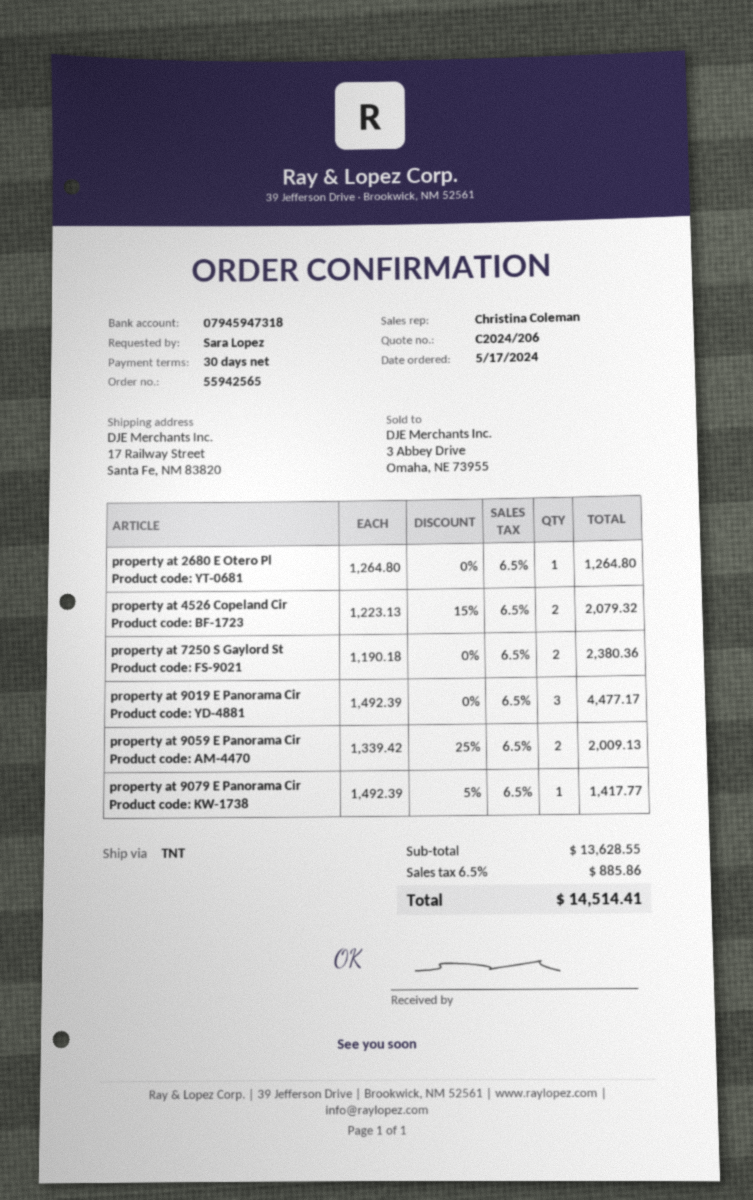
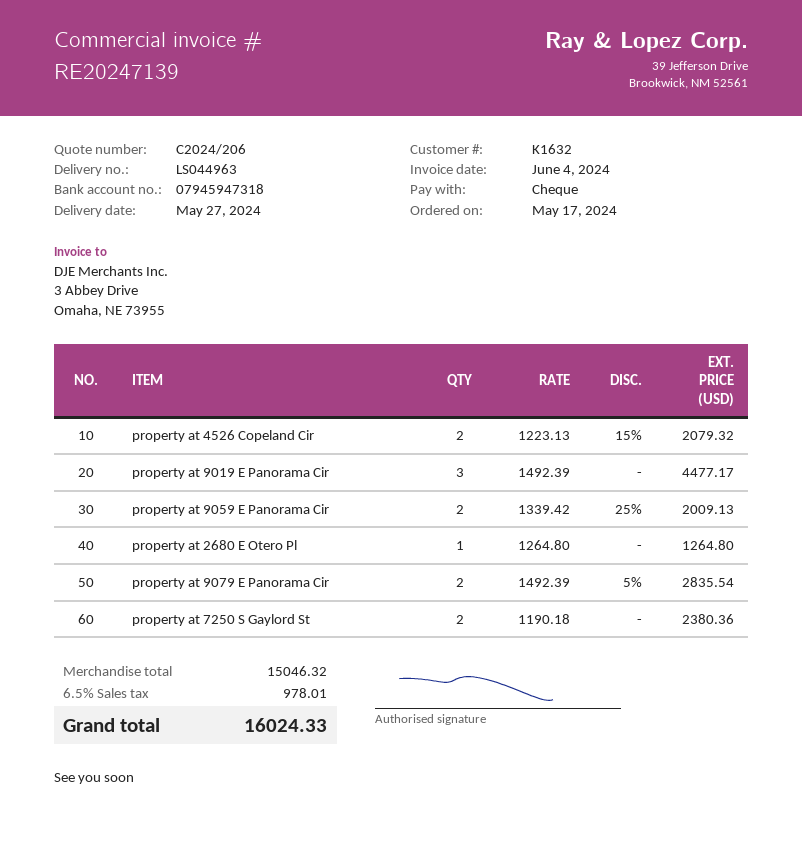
property at 9079 E Panorama Cir: 1 x 1492.39 - 5% = 1417.77 -> 2 x 1492.39 - 5% = 2835.54
subtotal: 13628.55 -> 15046.32
tax: 6.5% = 885.86 -> 6.5% = 978.01
total: 14514.41 -> 16024.33

